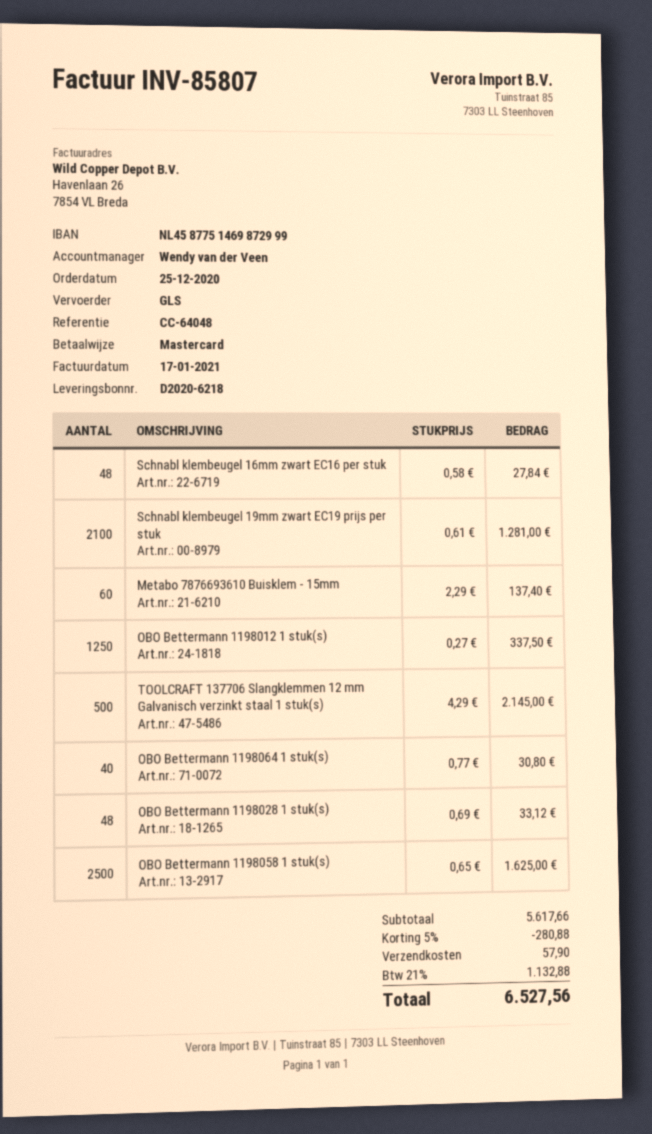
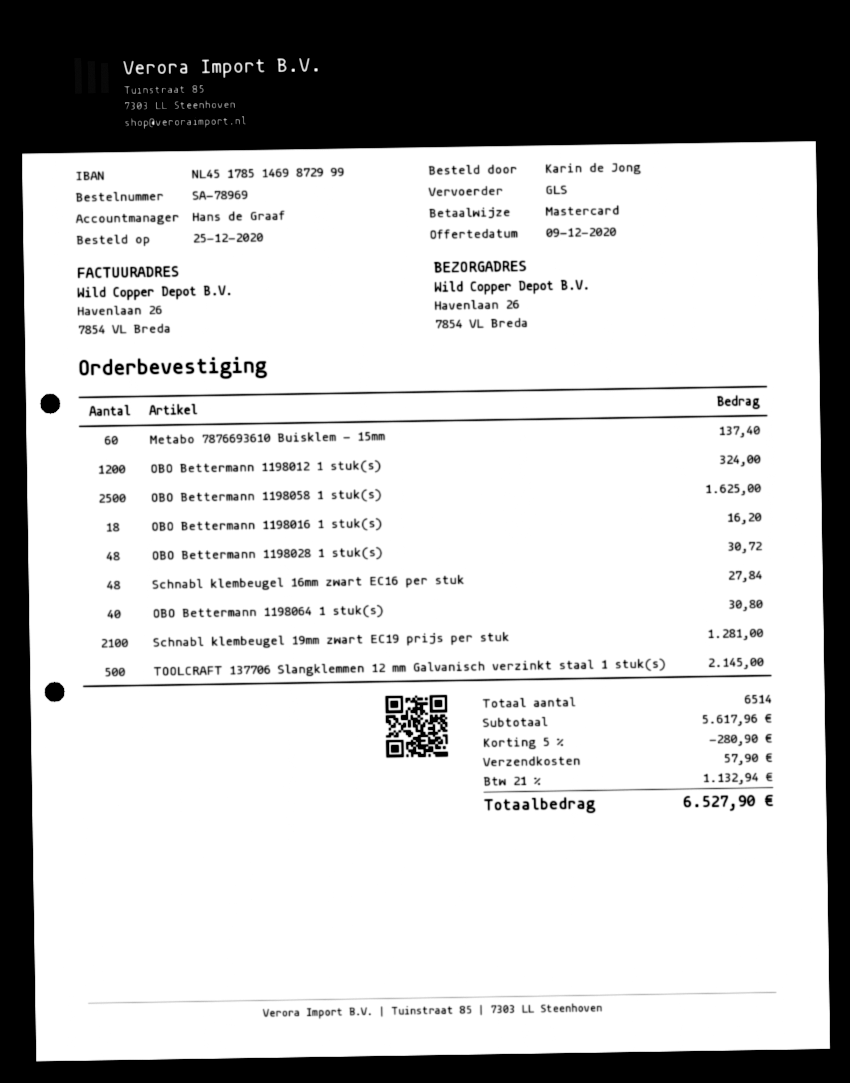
sales rep: Wendy van der Veen -> Hans de Graaf
bank account: NL4587751469872999 -> NL4517851469872999
OBO Bettermann 1198012 1 stuk(s): 1250 for 337.50 -> 1200 for 324.00
OBO Bettermann 1198028 1 stuk(s): 48 for 33.12 -> 48 for 30.72
OBO Bettermann 1198016 1 stuk(s): none -> 18 for 16.20
subtotal: 5617.66 -> 5617.96
discount: 5% = 280.88 -> 5% = 280.90
tax: 21% = 1132.88 -> 21% = 1132.94
total: 6527.56 -> 6527.90

